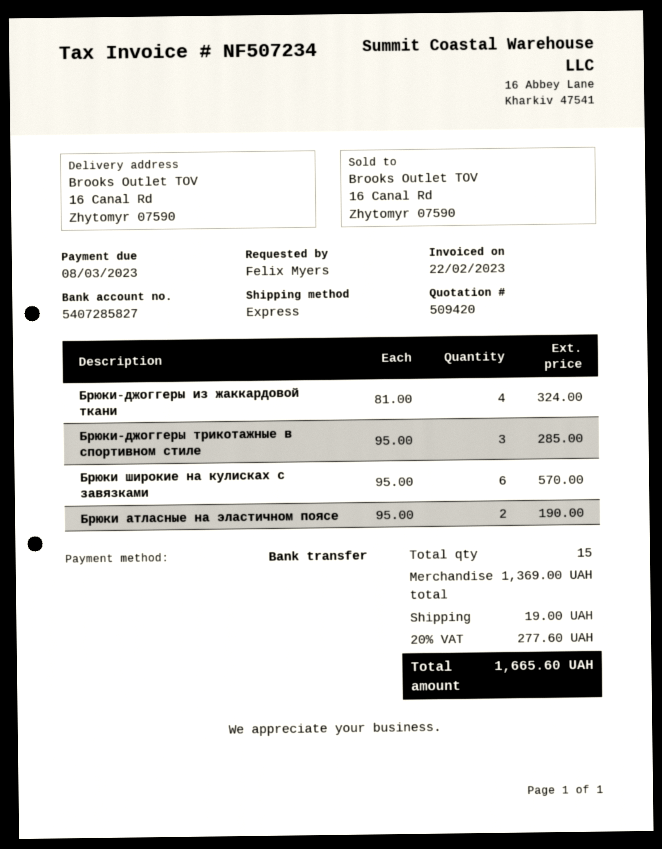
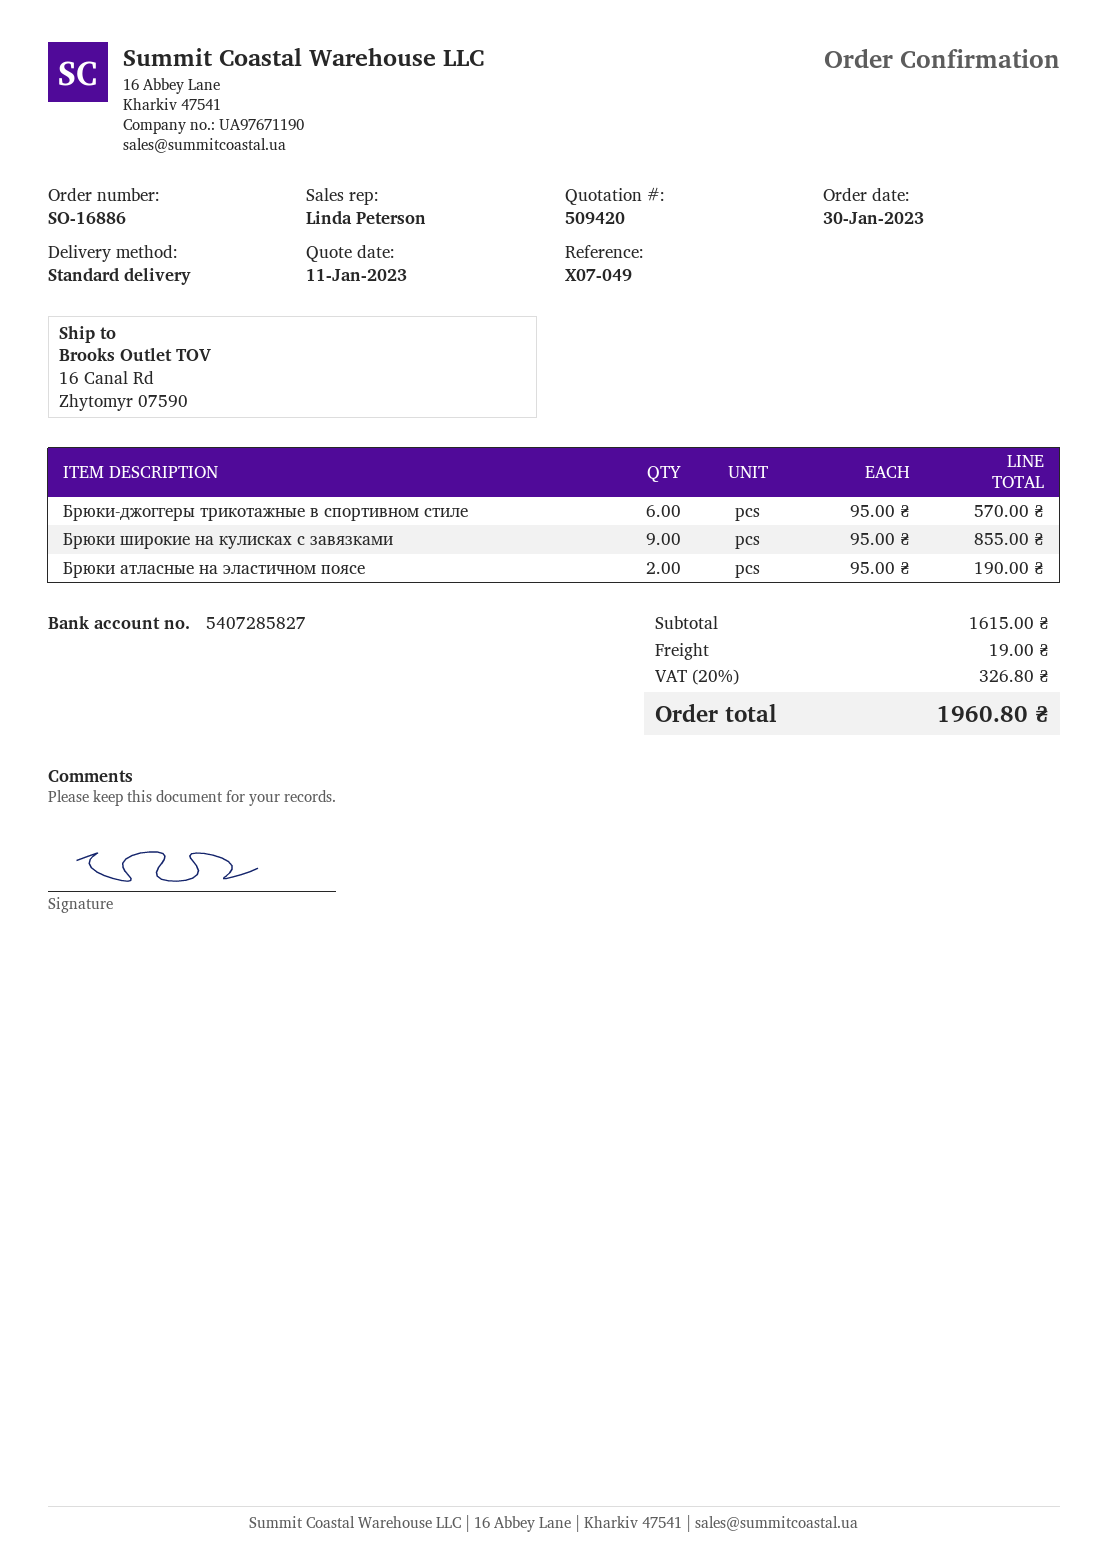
shipping method: express -> standard
Брюки-джоггеры из жаккардовой ткани: 4 x 81.00 = 324.00 -> none
Брюки-джоггеры трикотажные в спортивном стиле: 3 x 95.00 = 285.00 -> 6 x 95.00 = 570.00
Брюки широкие на кулисках с завязками: 6 x 95.00 = 570.00 -> 9 x 95.00 = 855.00
subtotal: 1369.00 -> 1615.00
tax: 20% = 277.60 -> 20% = 326.80
total: 1665.60 -> 1960.80

